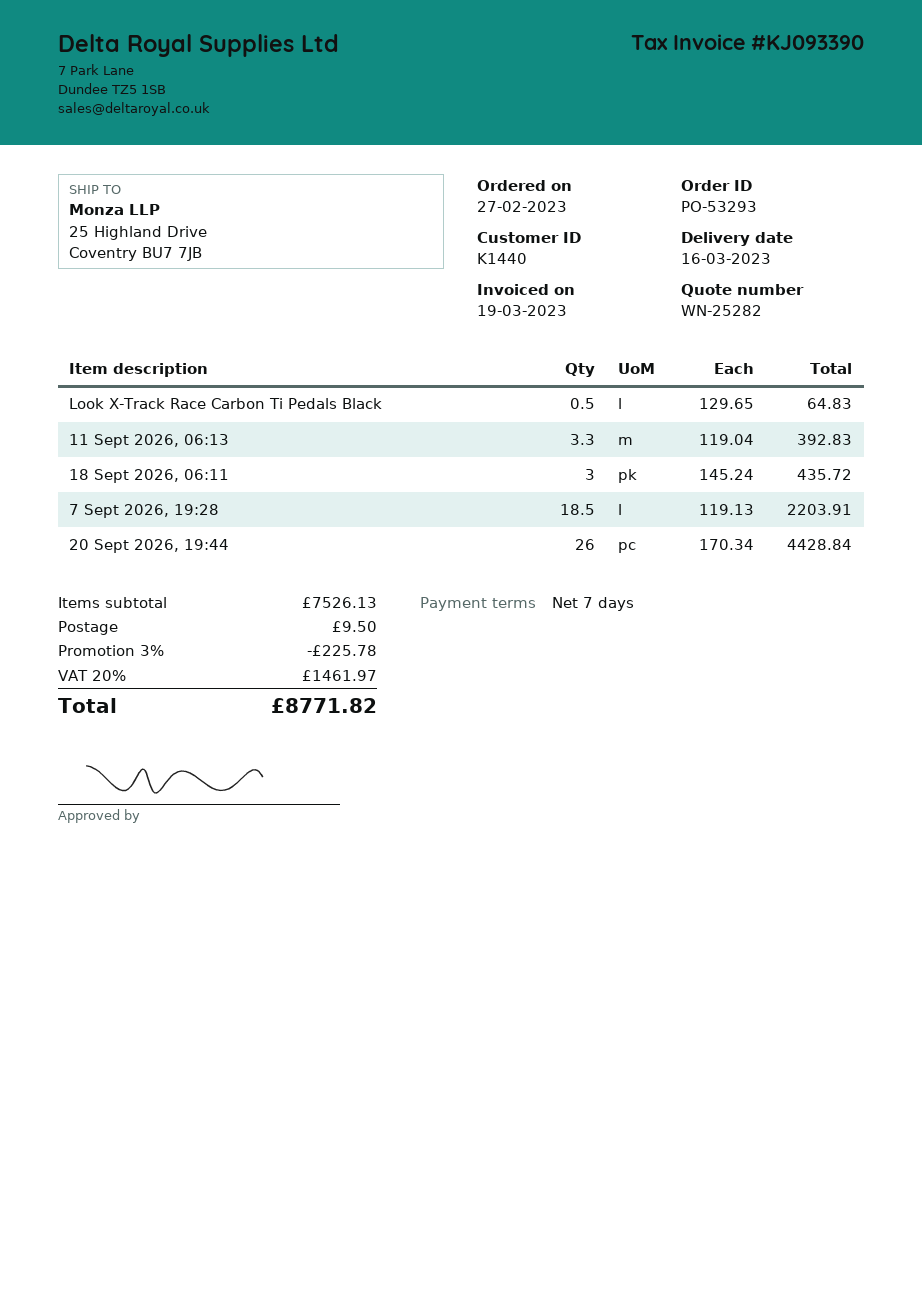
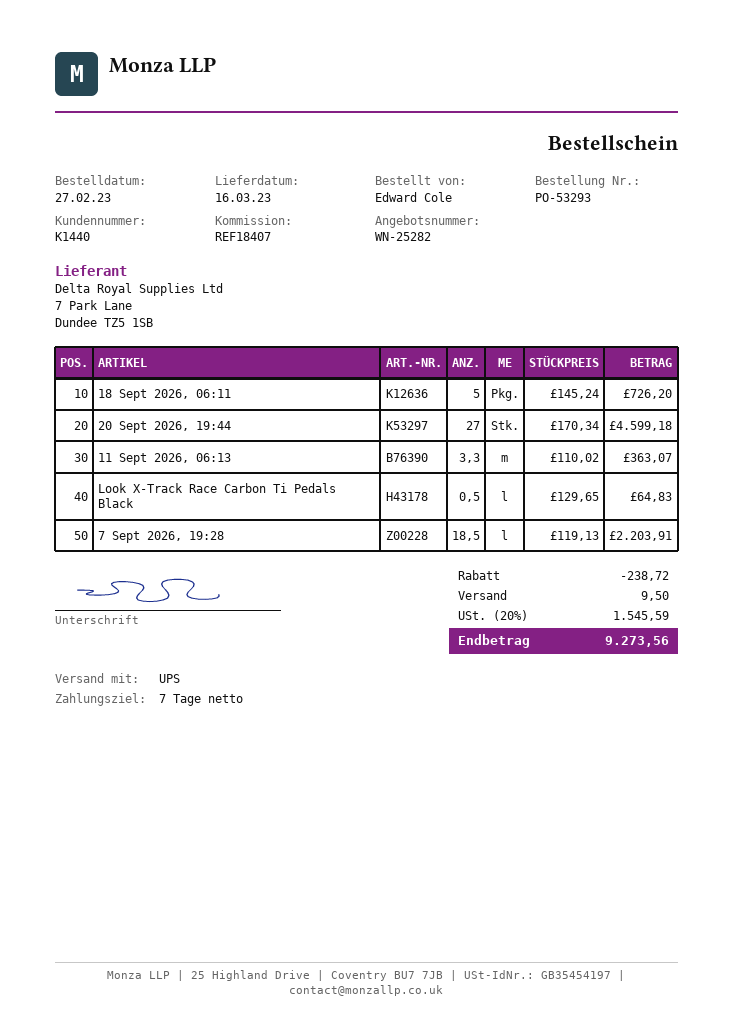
11 Sept 2026, 06:13: 3.3 x 119.04 = 392.83 -> 3.3 x 110.02 = 363.07
18 Sept 2026, 06:11: 3 x 145.24 = 435.72 -> 5 x 145.24 = 726.20
20 Sept 2026, 19:44: 26 x 170.34 = 4428.84 -> 27 x 170.34 = 4599.18
discount: 225.78 -> 238.72
tax: 20% = 1461.97 -> 20% = 1545.59
total: 8771.82 -> 9273.56

